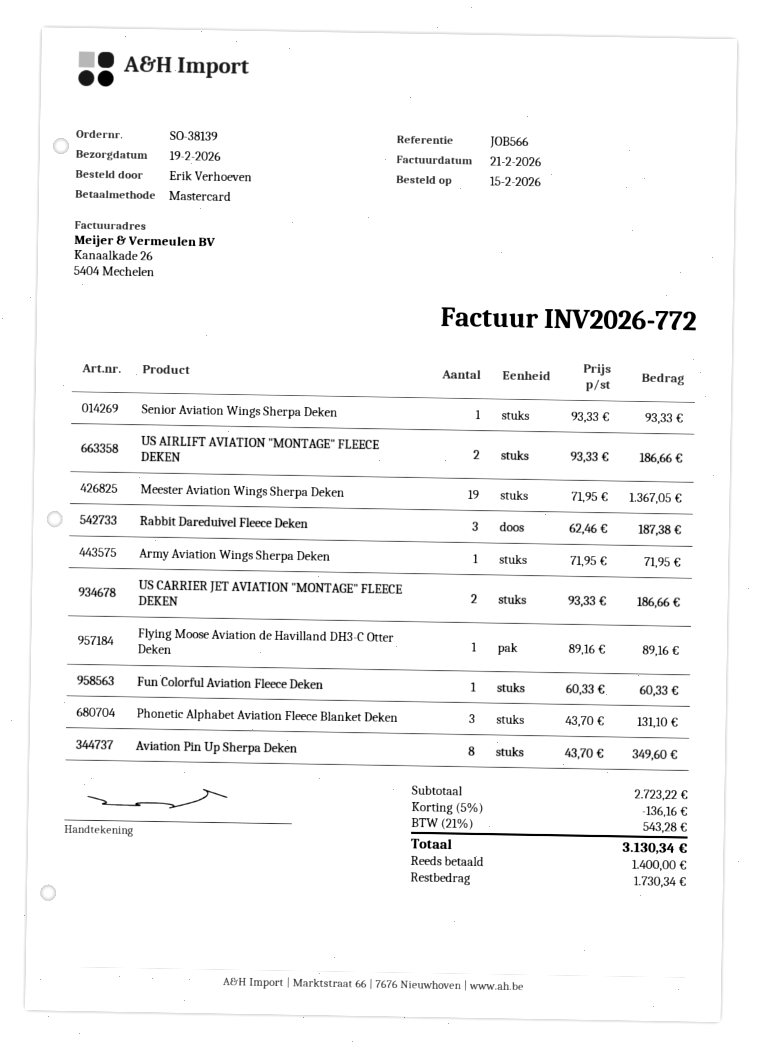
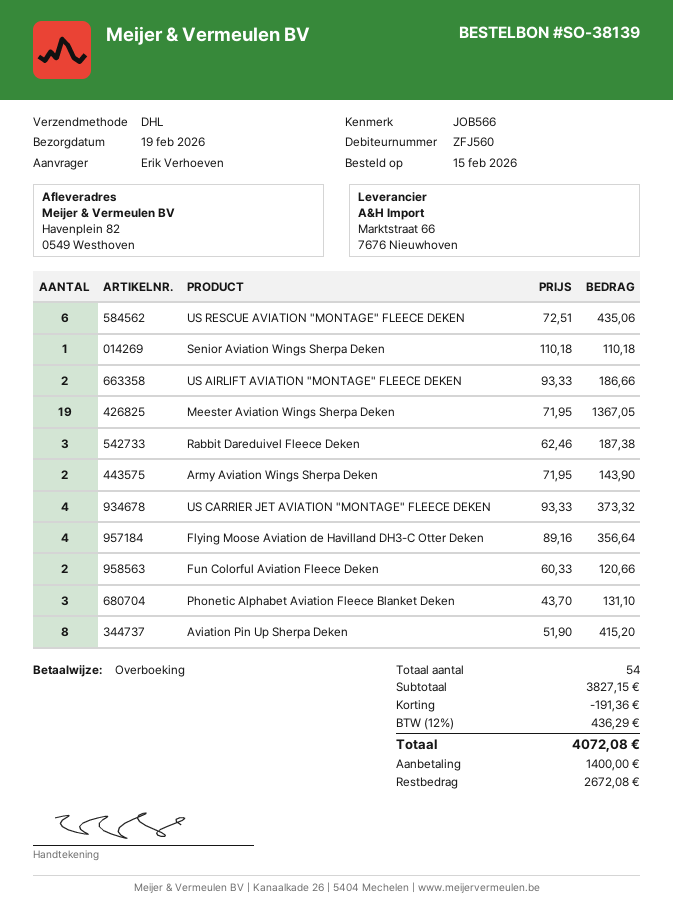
payment method: Mastercard -> bank transfer
Senior Aviation Wings Sherpa Deken: 1 x 93.33 = 93.33 -> 1 x 110.18 = 110.18
Army Aviation Wings Sherpa Deken: 1 x 71.95 = 71.95 -> 2 x 71.95 = 143.90
US CARRIER JET AVIATION "MONTAGE" FLEECE DEKEN: 2 x 93.33 = 186.66 -> 4 x 93.33 = 373.32
Flying Moose Aviation de Havilland DH3-C Otter Deken: 1 x 89.16 = 89.16 -> 4 x 89.16 = 356.64
Fun Colorful Aviation Fleece Deken: 1 x 60.33 = 60.33 -> 2 x 60.33 = 120.66
Aviation Pin Up Sherpa Deken: 8 x 43.70 = 349.60 -> 8 x 51.90 = 415.20
US RESCUE AVIATION "MONTAGE" FLEECE DEKEN: none -> 6 x 72.51 = 435.06
subtotal: 2723.22 -> 3827.15
discount: 136.16 -> 191.36
tax: 21% = 543.28 -> 12% = 436.29
total: 3130.34 -> 4072.08
balance: 1730.34 -> 2672.08

